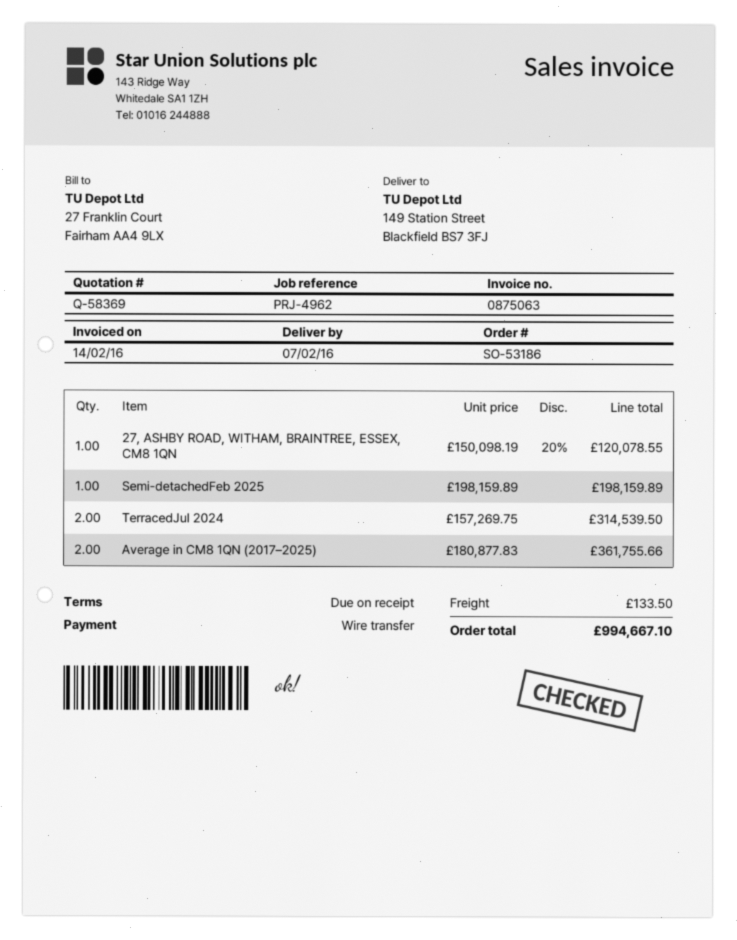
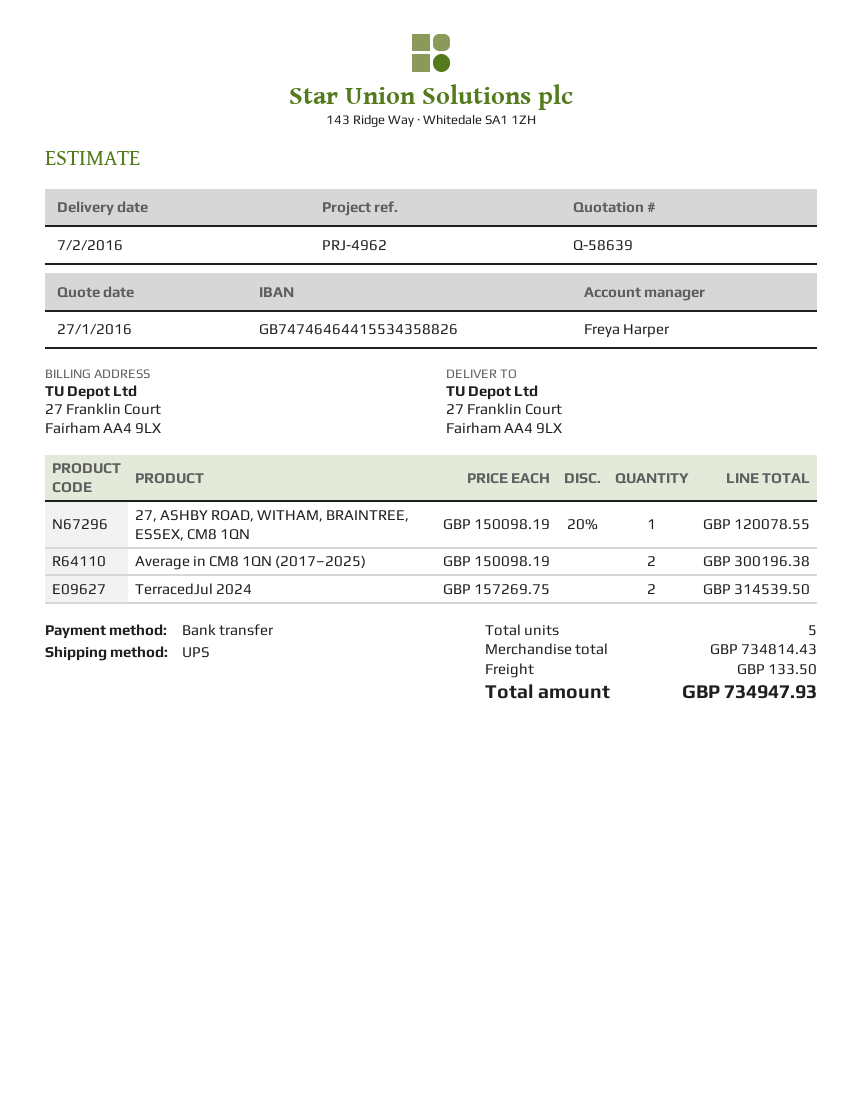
quote number: Q-58369 -> Q-58639
ship to: 149 Station Street, Blackfield BS7 3FJ -> 27 Franklin Court, Fairham AA4 9LX
Semi-detachedFeb 2025: 1 x 198159.89 = 198159.89 -> none
Average in CM8 1QN (2017–2025): 2 x 180877.83 = 361755.66 -> 2 x 150098.19 = 300196.38
total: 994667.10 -> 734947.93

